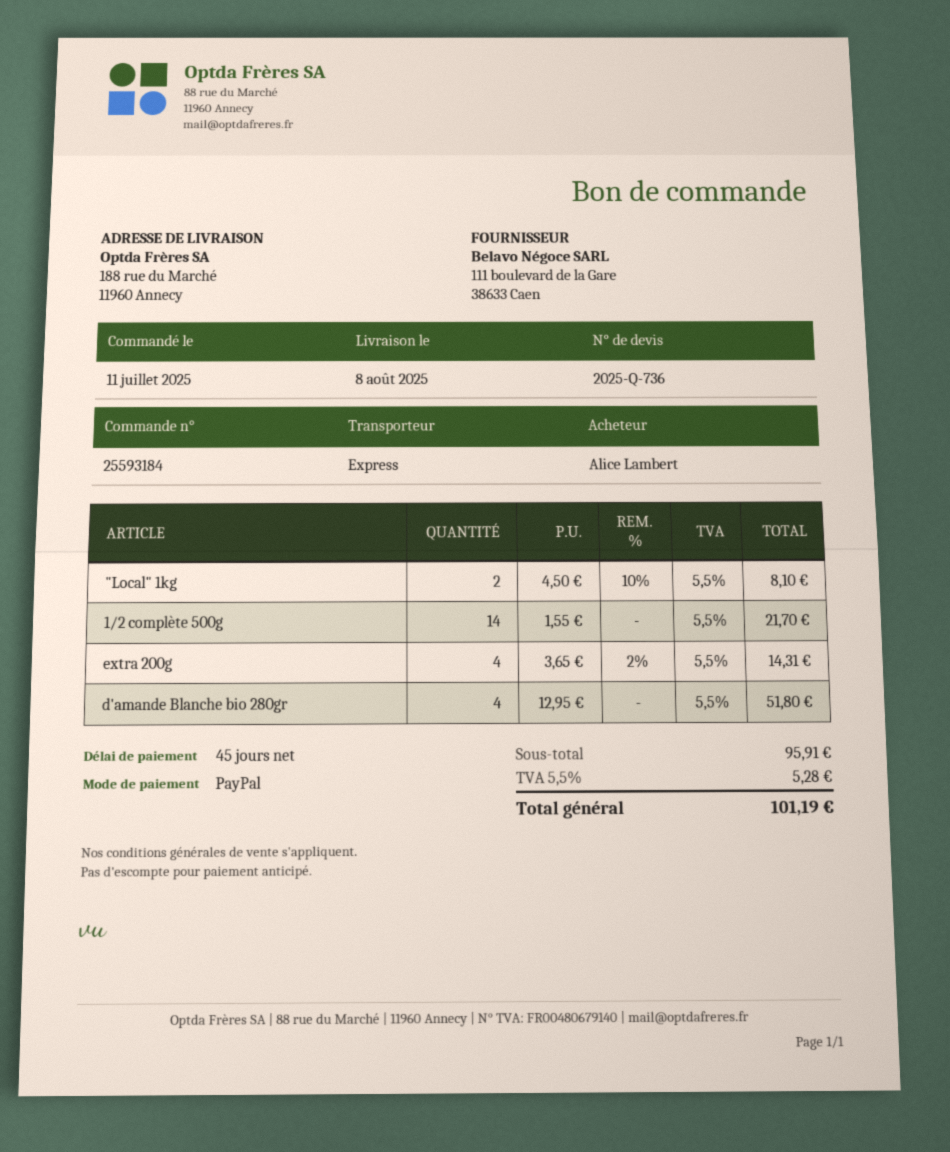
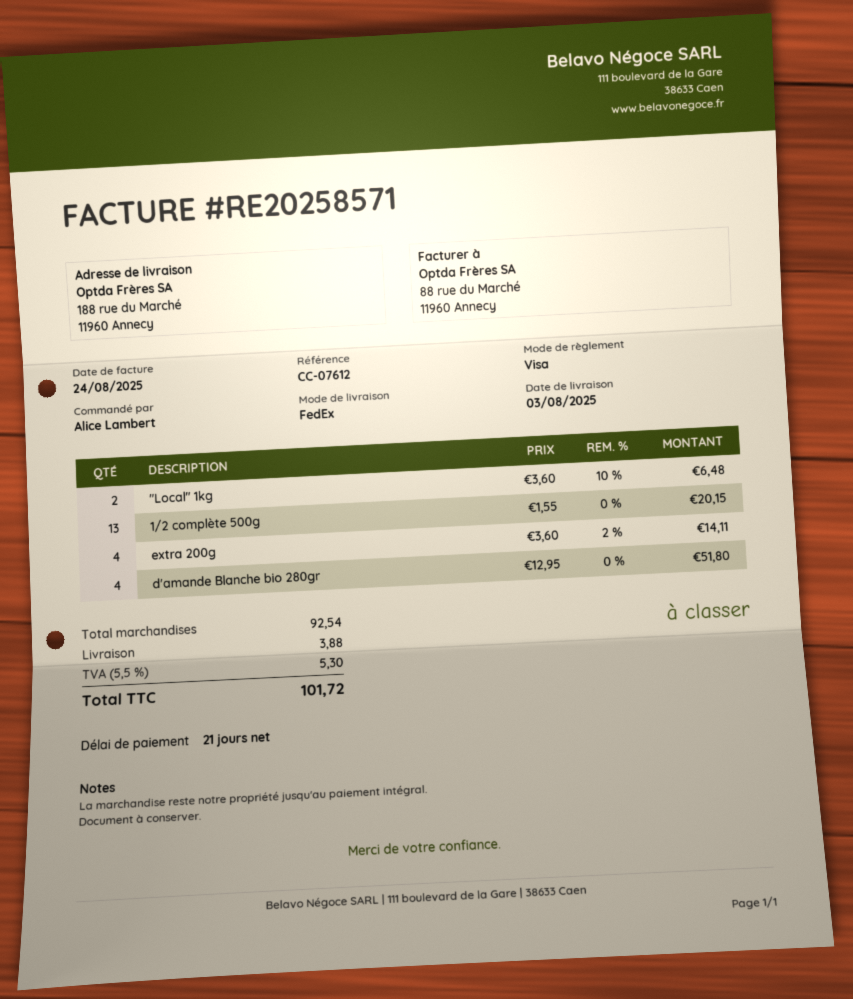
delivery date: 2025-08-08 -> 2025-08-03
payment terms: 45 days -> 21 days
payment method: PayPal -> Visa
shipping method: express -> FedEx
"Local" 1kg: 2 x 4.50 - 10% = 8.10 -> 2 x 3.60 - 10% = 6.48
1/2 complète 500g: 14 x 1.55 = 21.70 -> 13 x 1.55 = 20.15
extra 200g: 4 x 3.65 - 2% = 14.31 -> 4 x 3.60 - 2% = 14.11
subtotal: 95.91 -> 92.54
shipping: none -> 3.88
tax: 5.5% = 5.28 -> 5.5% = 5.30
total: 101.19 -> 101.72

